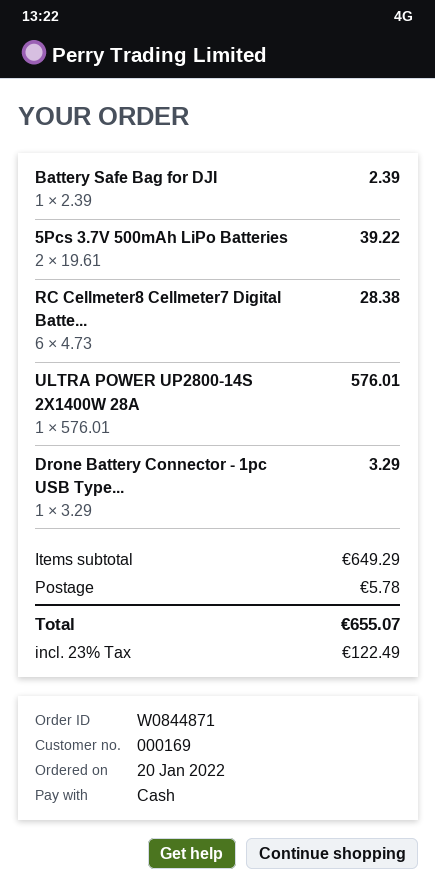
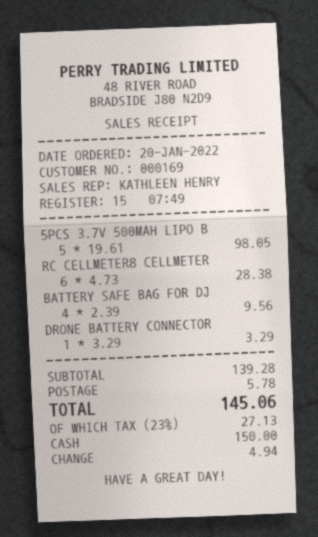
Battery Safe Bag for DJI: 1 x 2.39 = 2.39 -> 4 x 2.39 = 9.56
5Pcs 3.7V 500mAh LiPo Batteries: 2 x 19.61 = 39.22 -> 5 x 19.61 = 98.05
ULTRA POWER UP2800-14S 2X1400W 28A: 1 x 576.01 = 576.01 -> none
subtotal: 649.29 -> 139.28
tax: 23% = 122.49 -> 23% = 27.13
total: 655.07 -> 145.06

